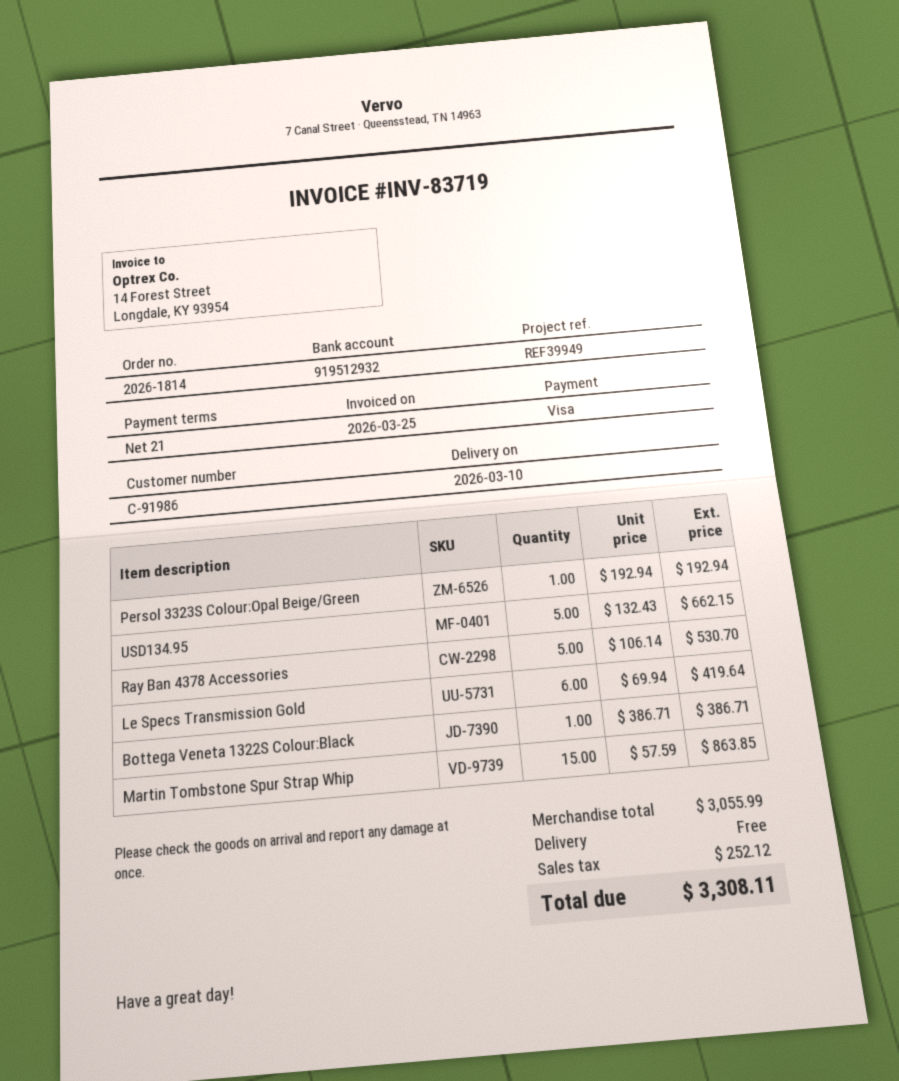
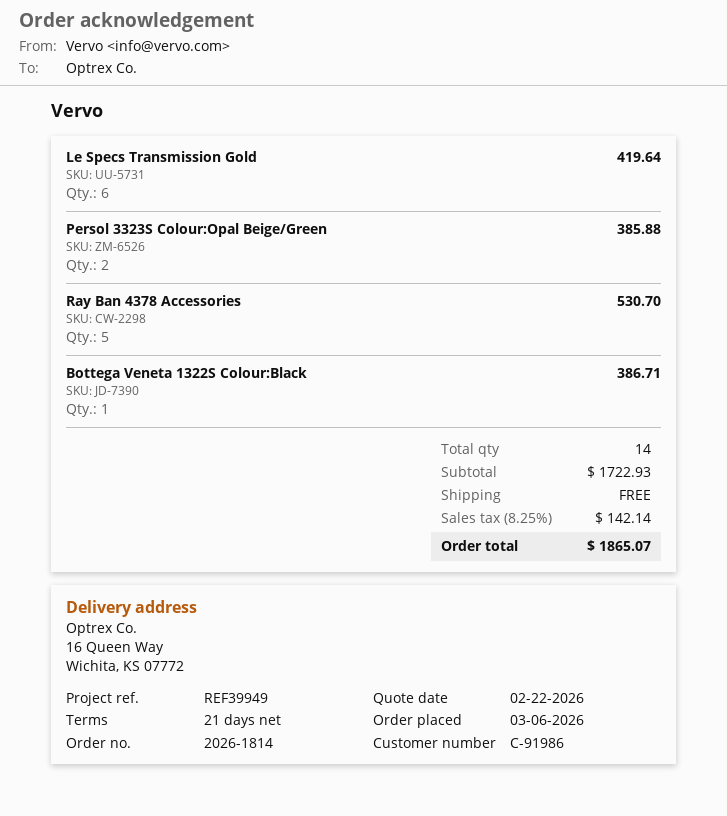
Persol 3323S Colour:Opal Beige/Green: 1 for 192.94 -> 2 for 385.88
USD134.95: 5 for 662.15 -> none
Martin Tombstone Spur Strap Whip: 15 for 863.85 -> none
subtotal: 3055.99 -> 1722.93
tax: 252.12 -> 142.14
total: 3308.11 -> 1865.07

